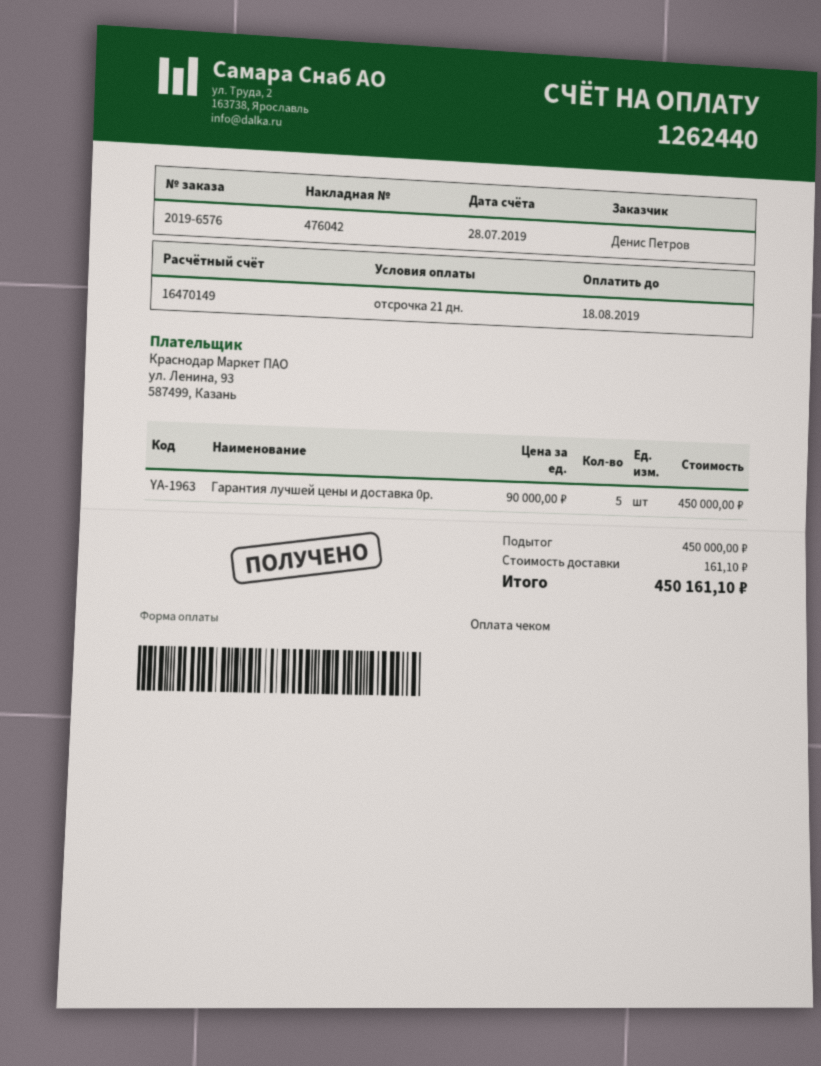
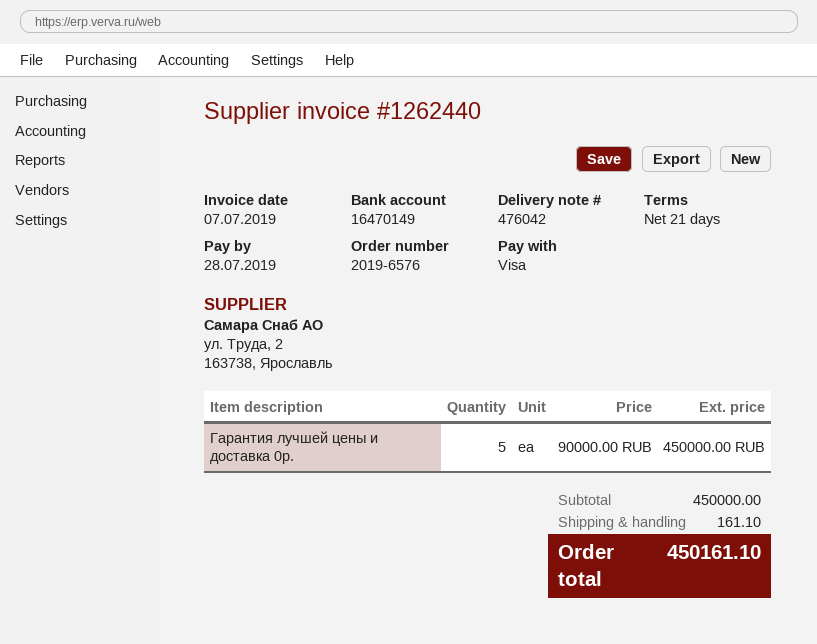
invoice date: 2019-07-28 -> 2019-07-07
due date: 2019-08-18 -> 2019-07-28
payment method: cheque -> Visa

